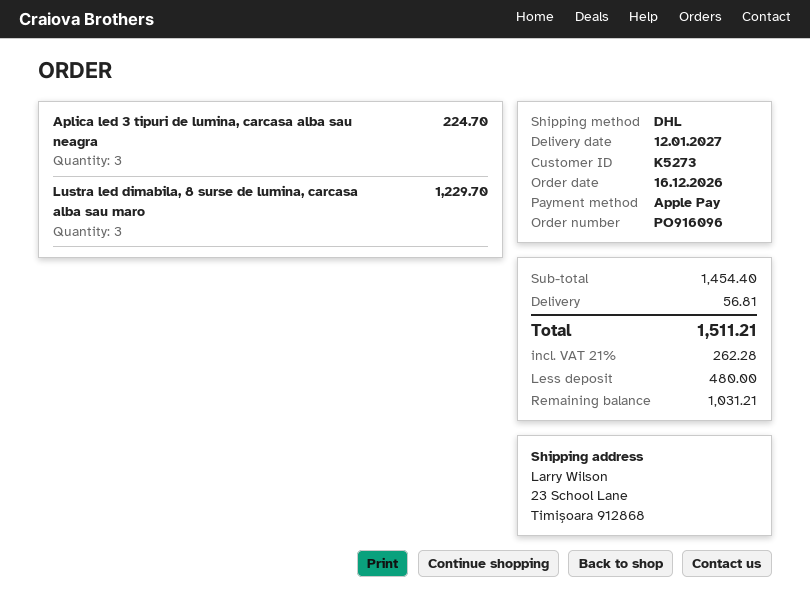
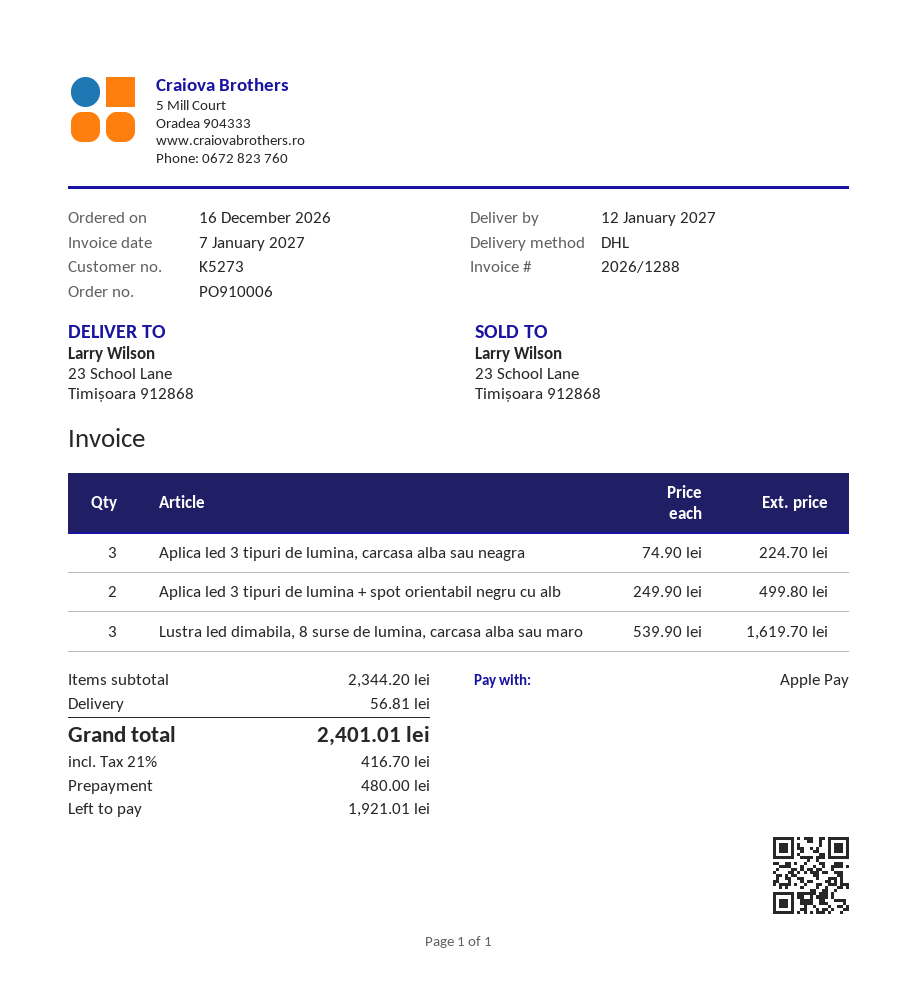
order number: PO916096 -> PO910006
Lustra led dimabila, 8 surse de lumina, carcasa alba sau maro: 3 for 1229.70 -> 3 for 1619.70
Aplica led 3 tipuri de lumina + spot orientabil negru cu alb: none -> 2 for 499.80
subtotal: 1454.40 -> 2344.20
tax: 21% = 262.28 -> 21% = 416.70
total: 1511.21 -> 2401.01
balance: 1031.21 -> 1921.01

